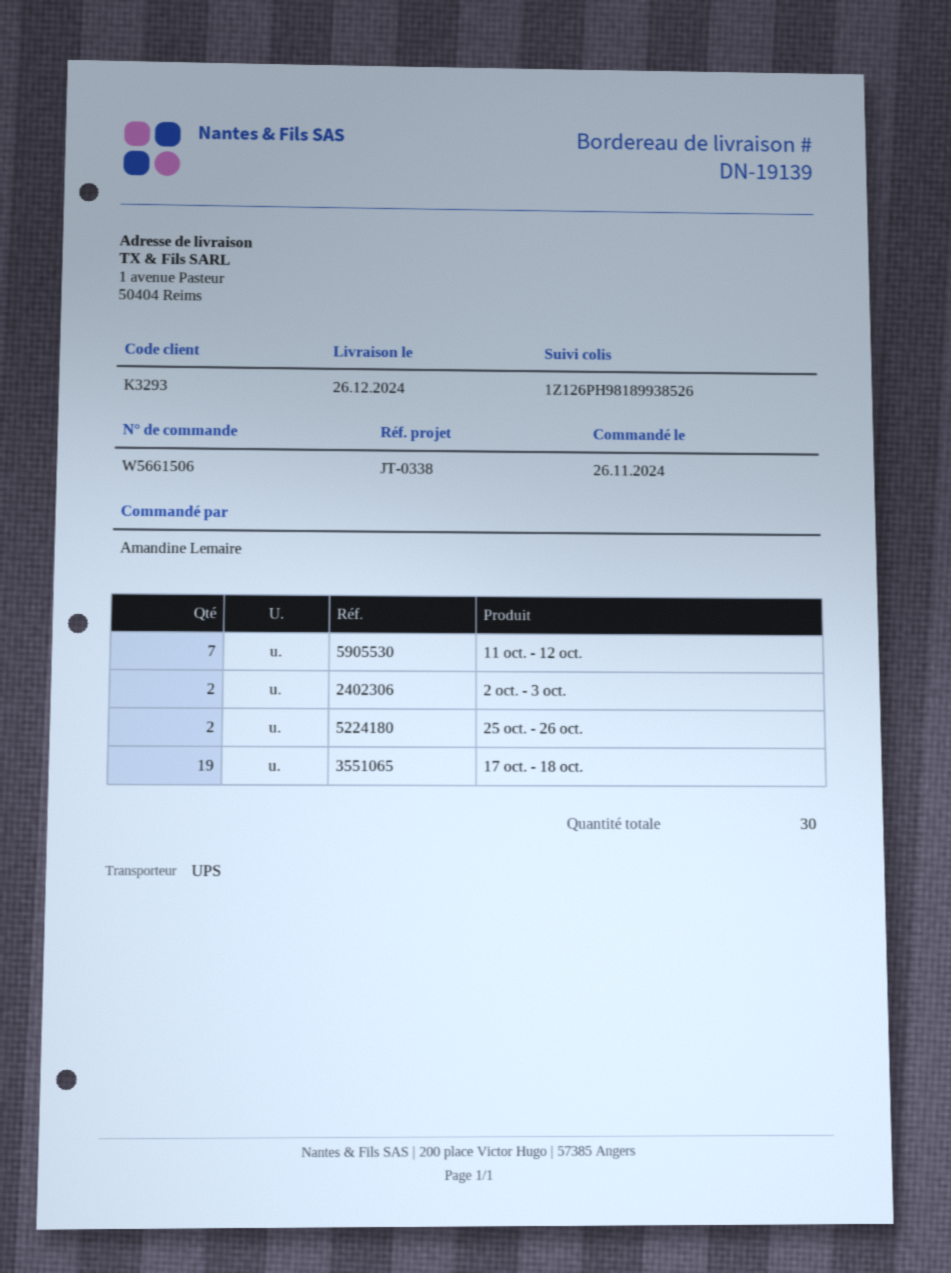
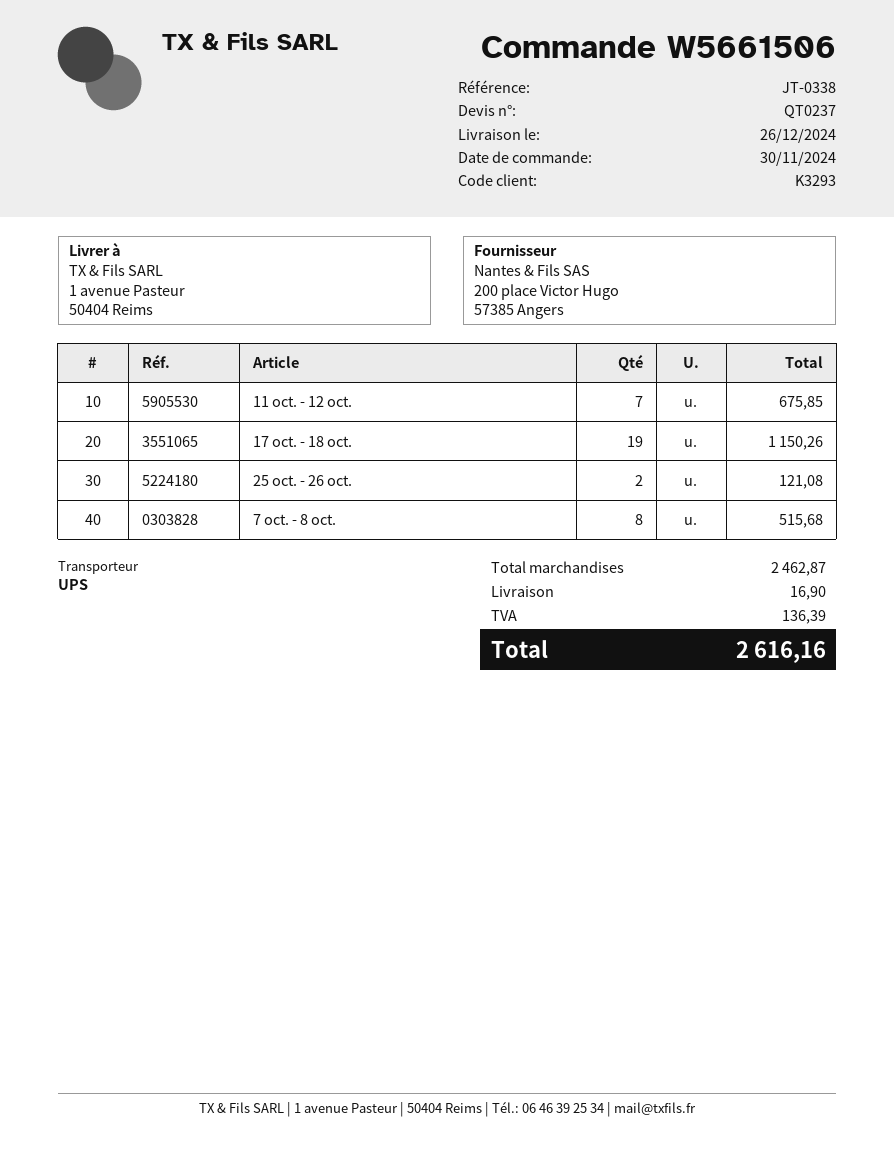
order date: 2024-11-26 -> 2024-11-30
2 oct. - 3 oct.: 2 -> none
7 oct. - 8 oct.: none -> 8

